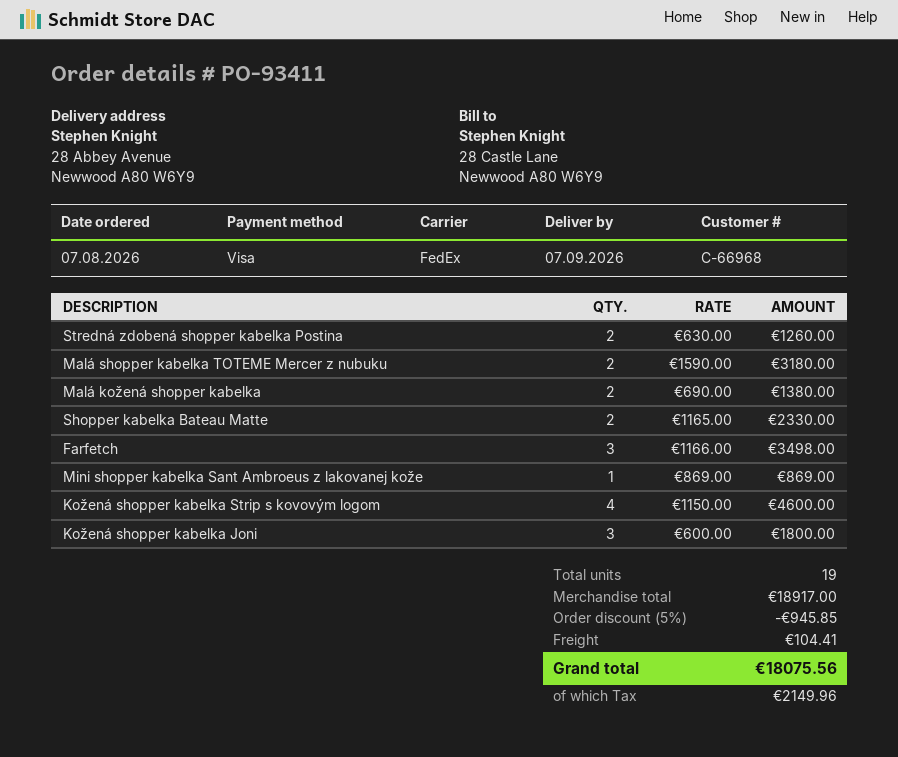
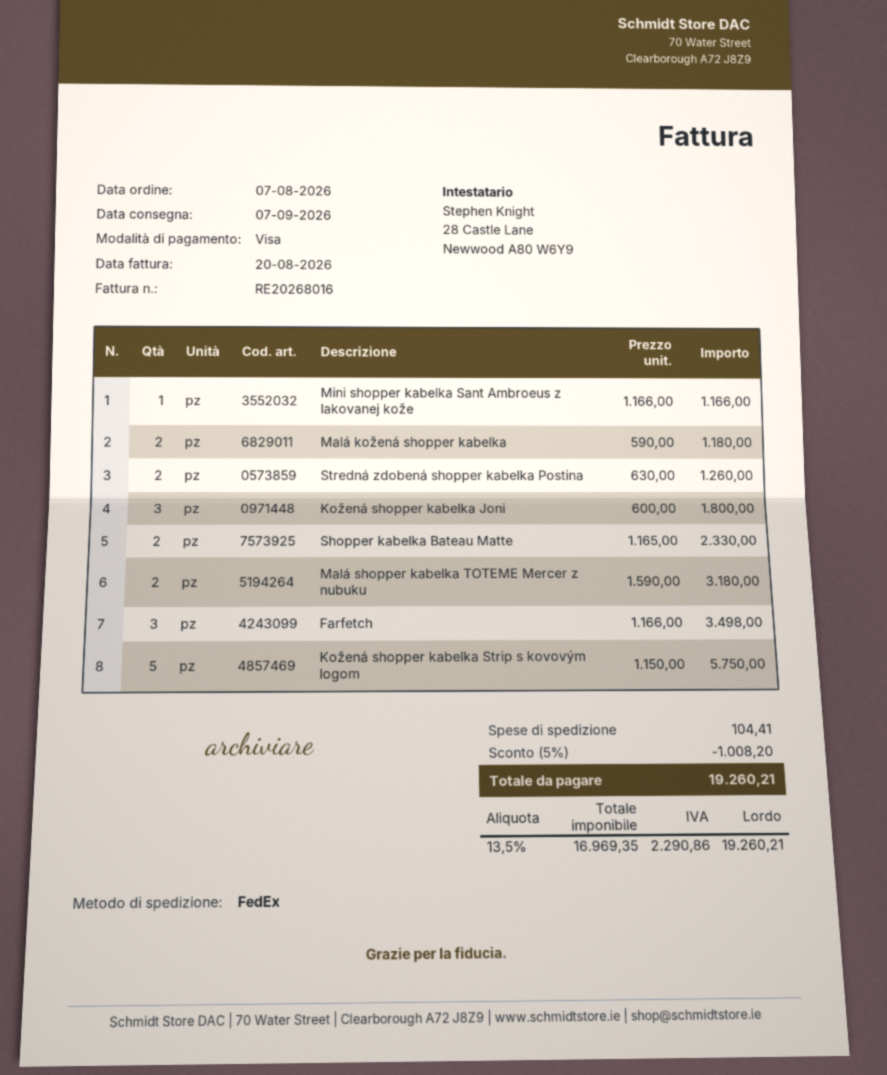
Malá kožená shopper kabelka: 2 x 690.00 = 1380.00 -> 2 x 590.00 = 1180.00
Mini shopper kabelka Sant Ambroeus z lakovanej kože: 1 x 869.00 = 869.00 -> 1 x 1166.00 = 1166.00
Kožená shopper kabelka Strip s kovovým logom: 4 x 1150.00 = 4600.00 -> 5 x 1150.00 = 5750.00
discount: 5% = 945.85 -> 5% = 1008.20
tax: 2149.96 -> 2290.86
total: 18075.56 -> 19260.21

